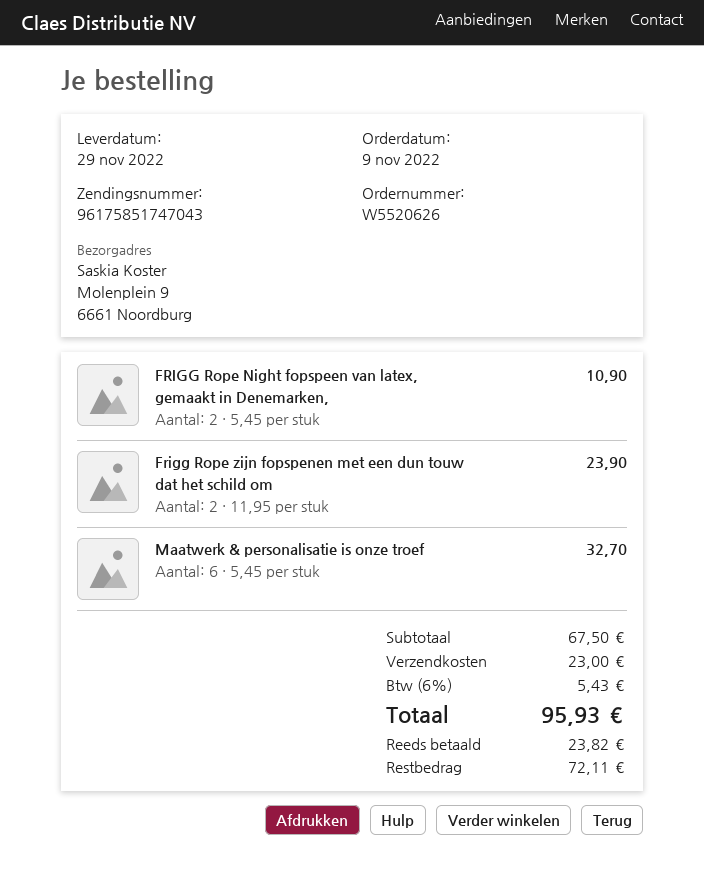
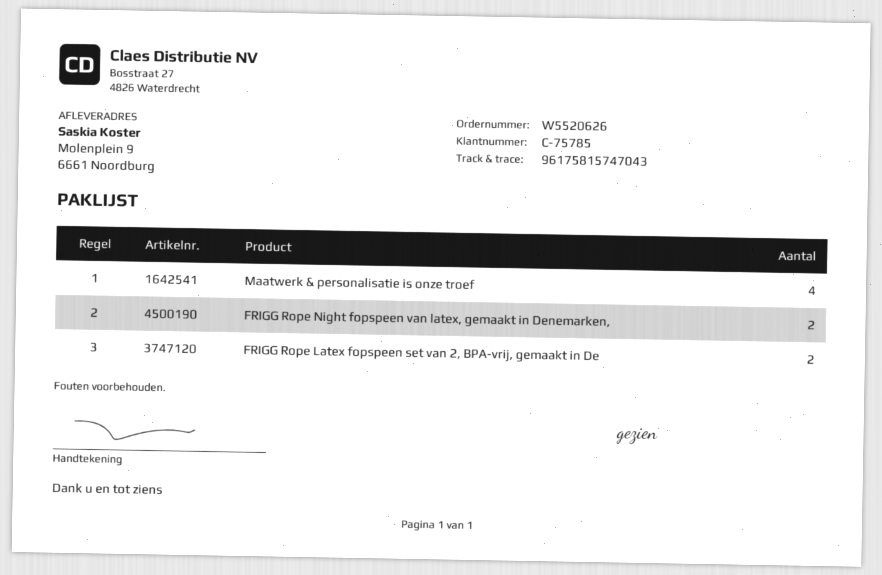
tracking number: 96175851747043 -> 96175815747043
Frigg Rope zijn fopspenen met een dun touw dat het schild om: 2 -> none
Maatwerk & personalisatie is onze troef: 6 -> 4
FRIGG Rope Latex fopspeen set van 2, BPA-vrij, gemaakt in De: none -> 2

